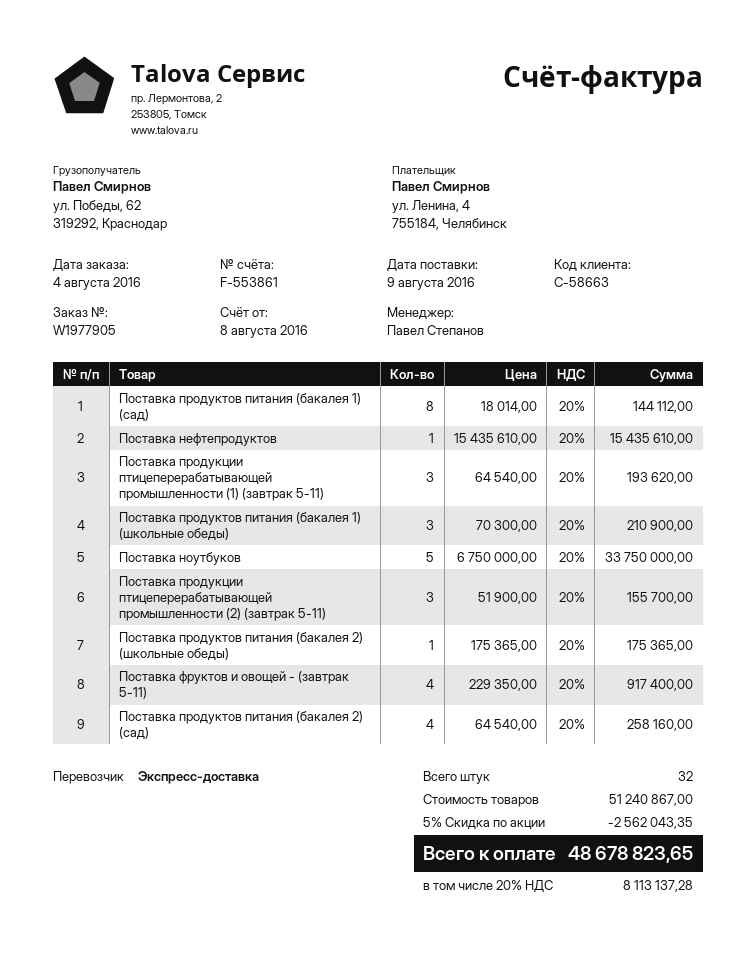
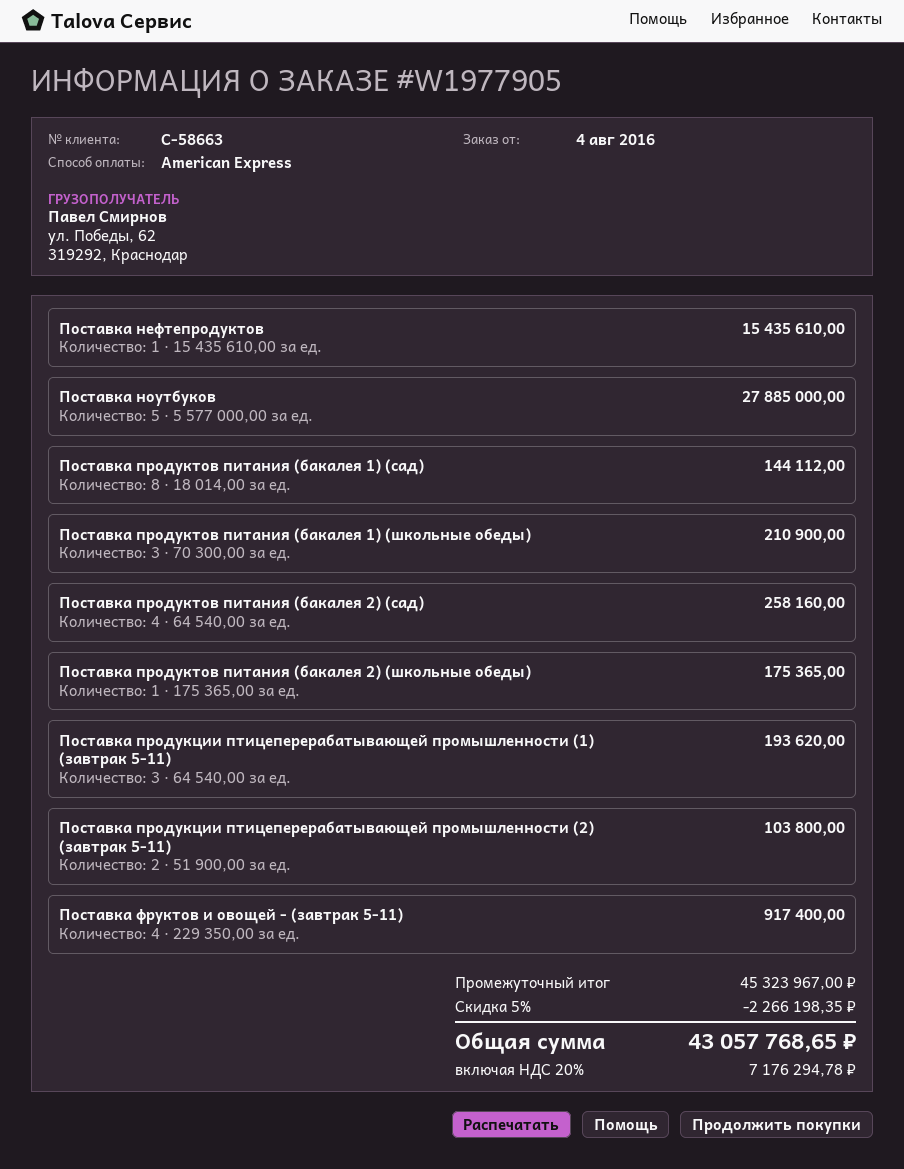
Поставка ноутбуков: 5 x 6750000.00 = 33750000.00 -> 5 x 5577000.00 = 27885000.00
Поставка продукции птицеперерабатывающей промышленности (2) (завтрак 5-11): 3 x 51900.00 = 155700.00 -> 2 x 51900.00 = 103800.00
subtotal: 51240867.00 -> 45323967.00
discount: 5% = 2562043.35 -> 5% = 2266198.35
tax: 20% = 8113137.28 -> 20% = 7176294.78
total: 48678823.65 -> 43057768.65

